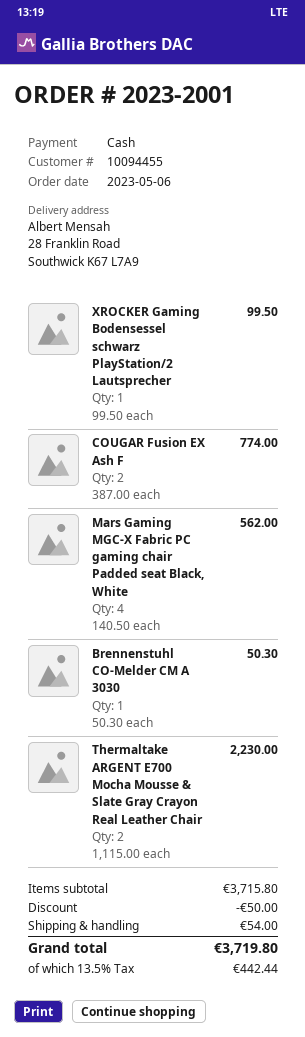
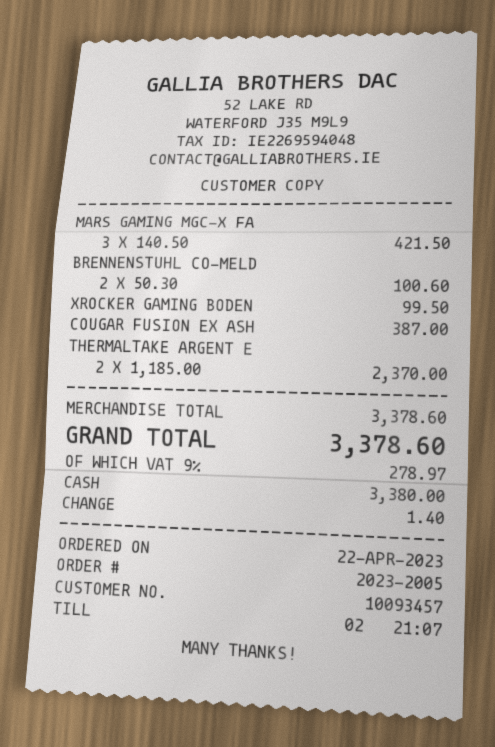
order number: 2023-2001 -> 2023-2005
order date: 2023-05-06 -> 2023-04-22
customer number: 10094455 -> 10093457
COUGAR Fusion EX Ash F: 2 x 387.00 = 774.00 -> 1 x 387.00 = 387.00
Mars Gaming MGC-X Fabric PC gaming chair Padded seat Black, White: 4 x 140.50 = 562.00 -> 3 x 140.50 = 421.50
Brennenstuhl CO-Melder CM A 3030: 1 x 50.30 = 50.30 -> 2 x 50.30 = 100.60
Thermaltake ARGENT E700 Mocha Mousse & Slate Gray Crayon Real Leather Chair: 2 x 1115.00 = 2230.00 -> 2 x 1185.00 = 2370.00
subtotal: 3715.80 -> 3378.60
discount: 50.00 -> none
shipping: 54.00 -> none
tax: 13.5% = 442.44 -> 9% = 278.97
total: 3719.80 -> 3378.60

